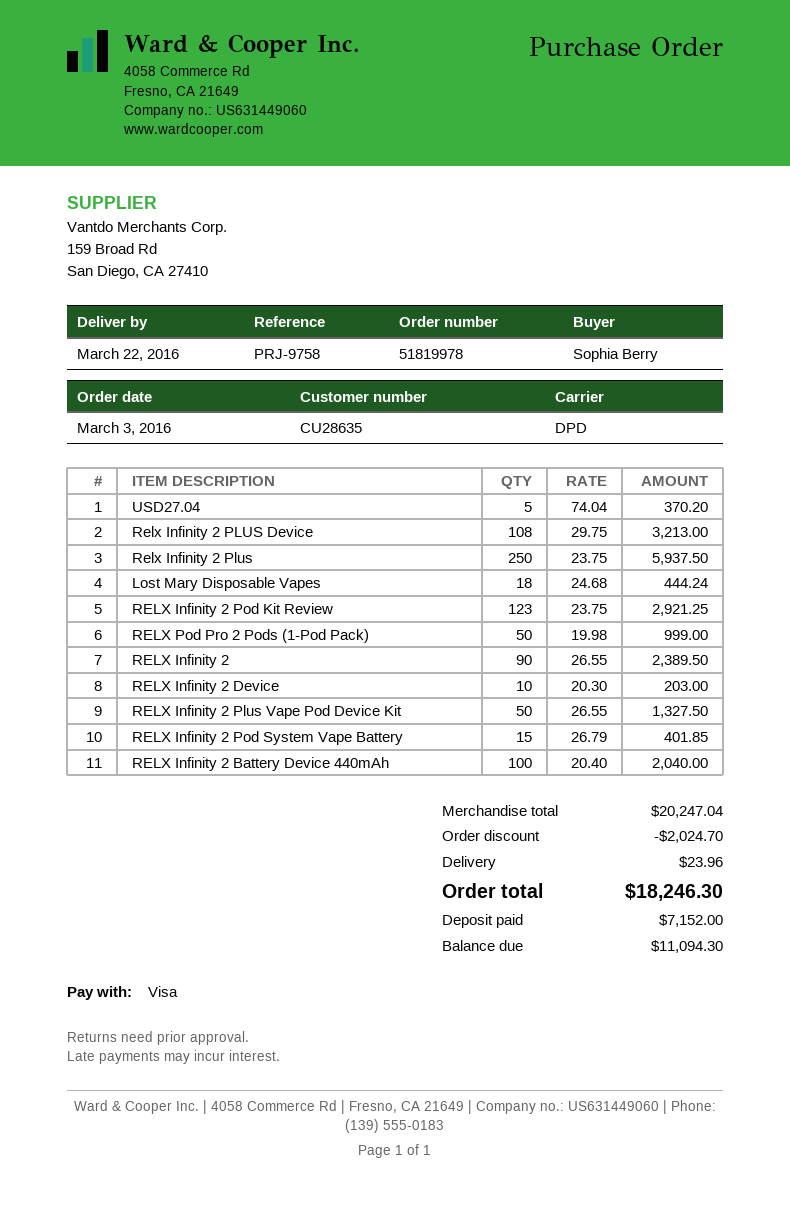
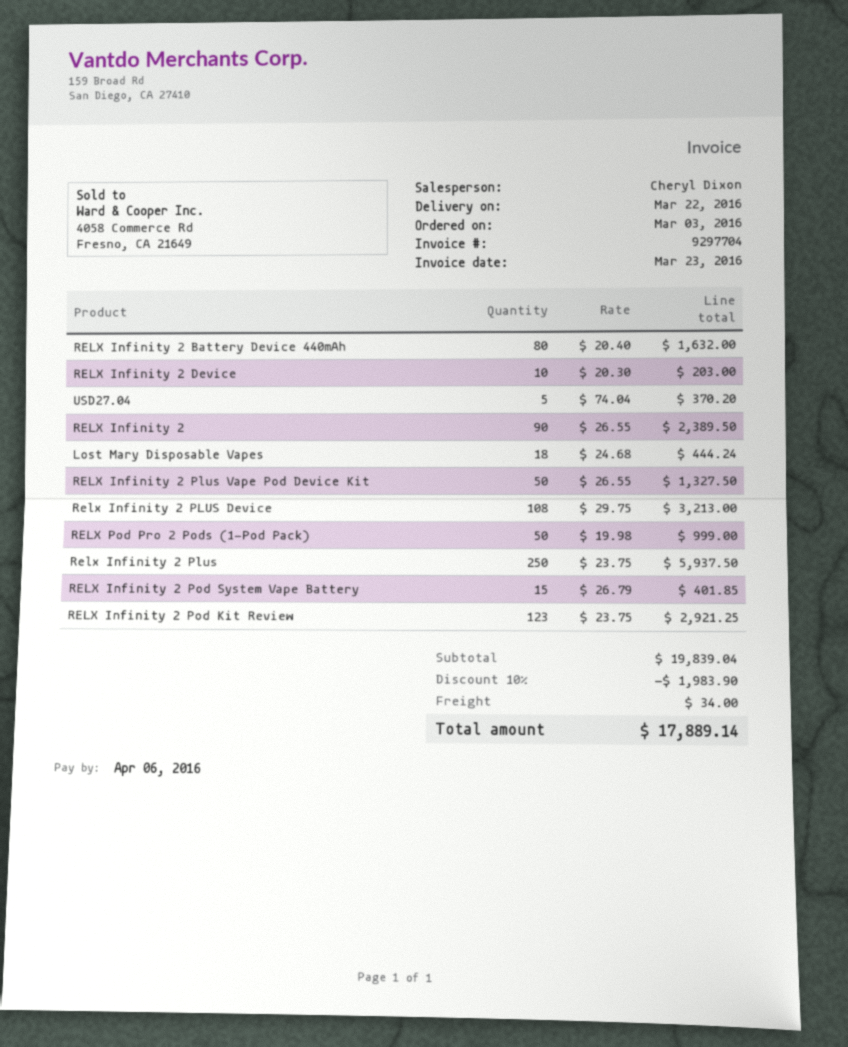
RELX Infinity 2 Battery Device 440mAh: 100 x 20.40 = 2040.00 -> 80 x 20.40 = 1632.00
subtotal: 20247.04 -> 19839.04
discount: 2024.70 -> 1983.90
shipping: 23.96 -> 34.00
total: 18246.30 -> 17889.14

